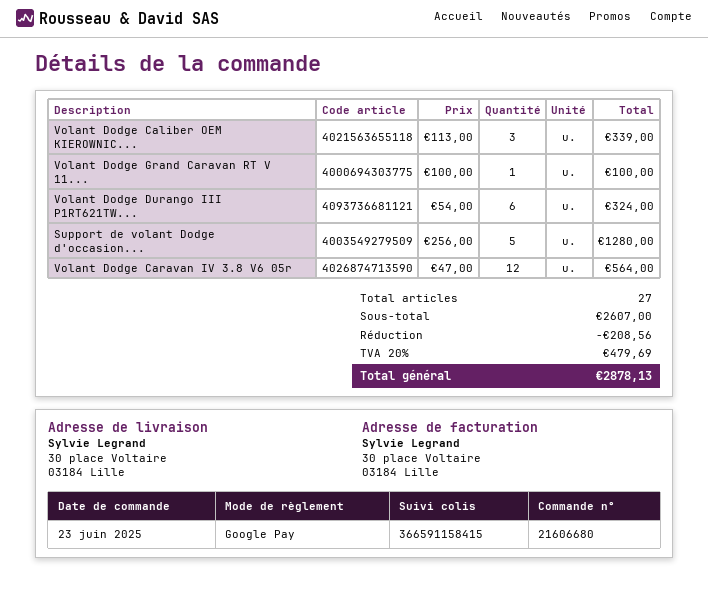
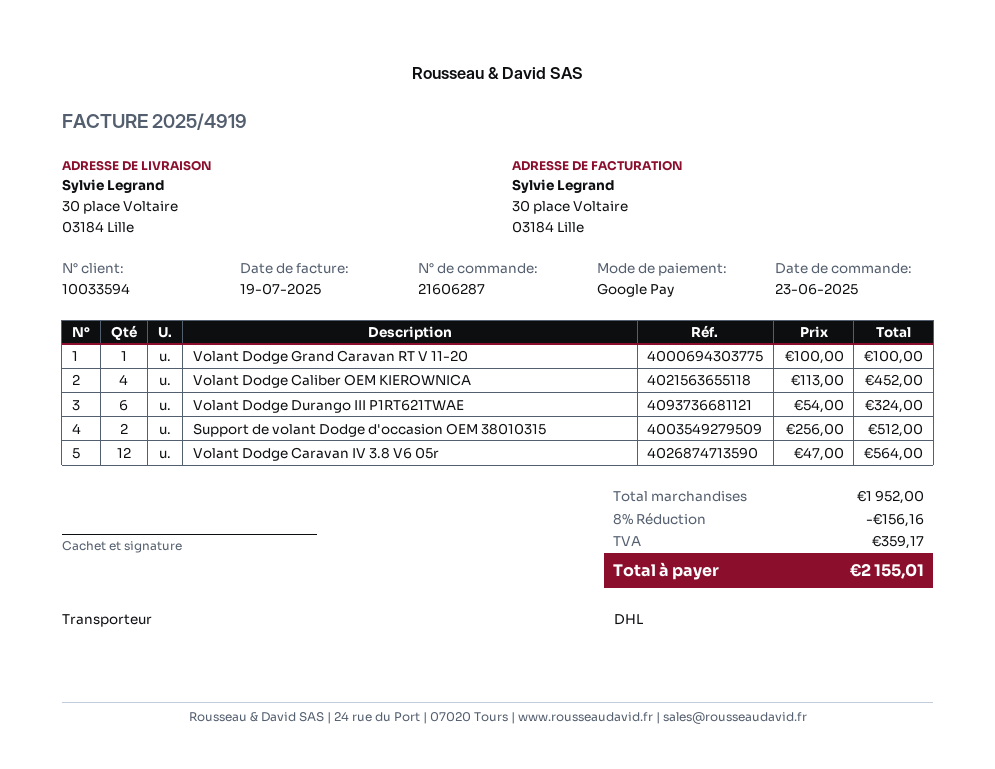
order number: 21606680 -> 21606287
Volant Dodge Caliber OEM KIEROWNIC...: 3 x 113.00 = 339.00 -> 4 x 113.00 = 452.00
Support de volant Dodge d'occasion...: 5 x 256.00 = 1280.00 -> 2 x 256.00 = 512.00
subtotal: 2607.00 -> 1952.00
discount: 208.56 -> 156.16
tax: 479.69 -> 359.17
total: 2878.13 -> 2155.01

